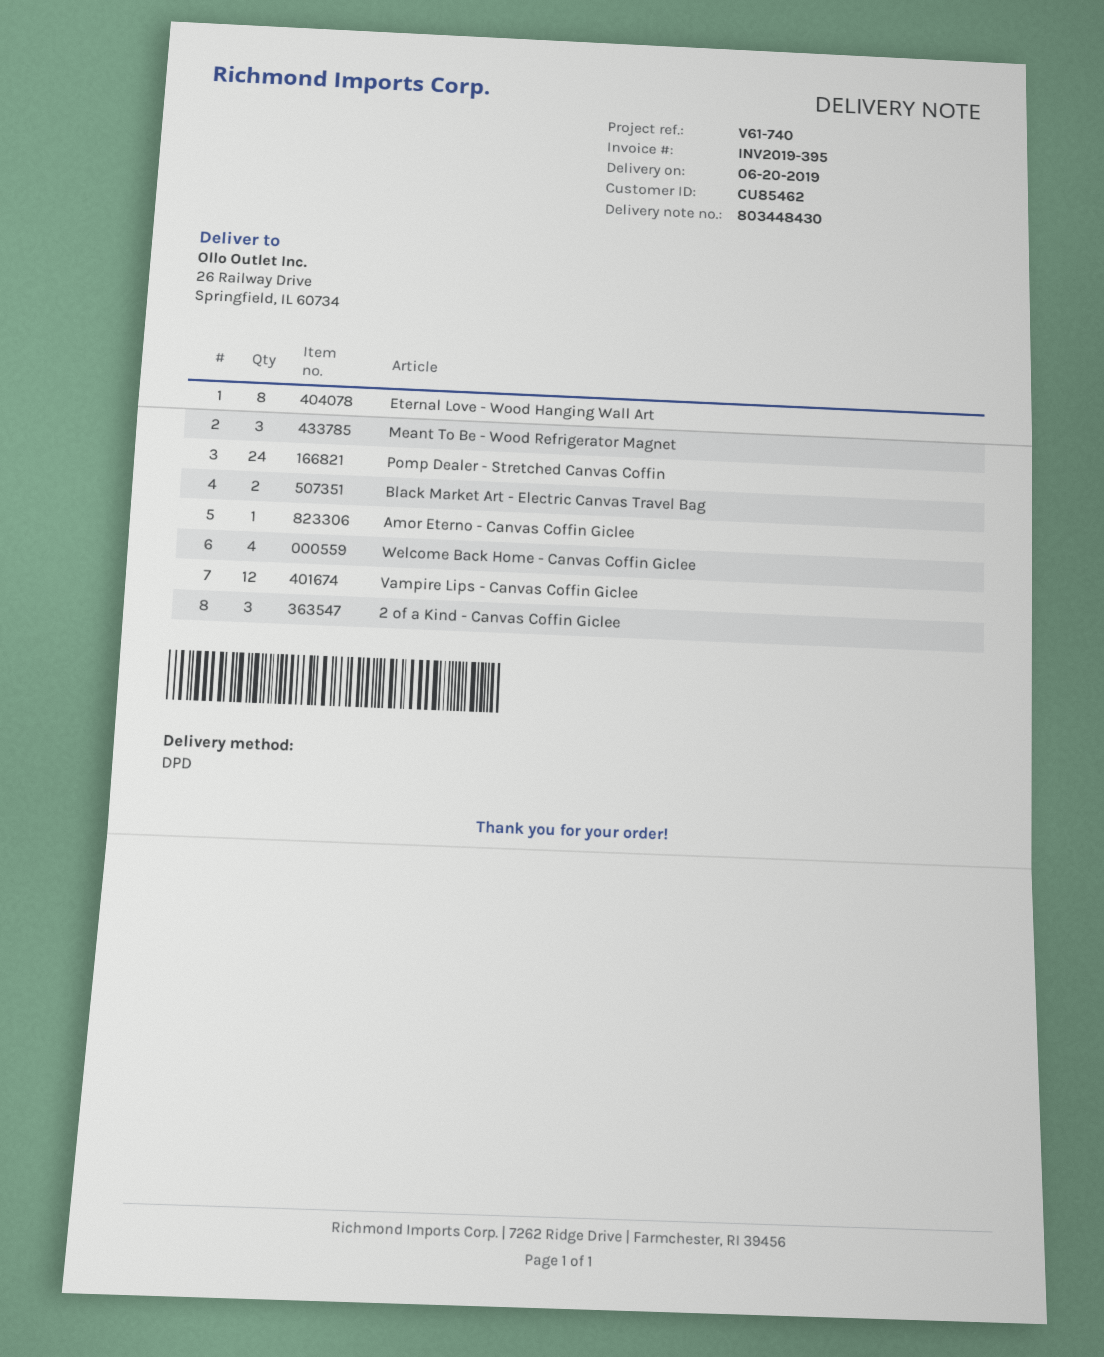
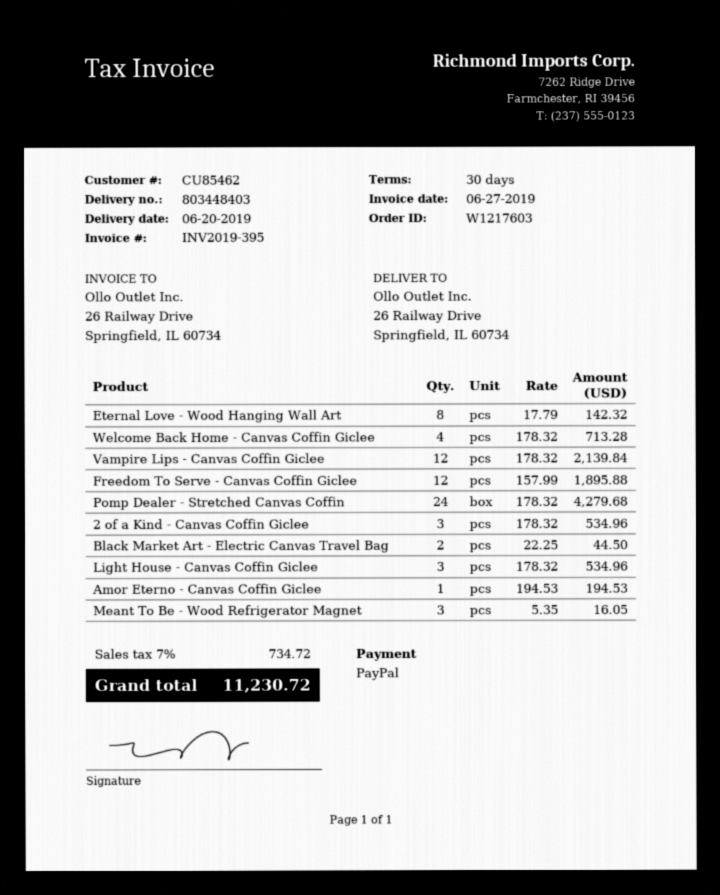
delivery note number: 803448430 -> 803448403
Freedom To Serve - Canvas Coffin Giclee: none -> 12
Light House - Canvas Coffin Giclee: none -> 3

